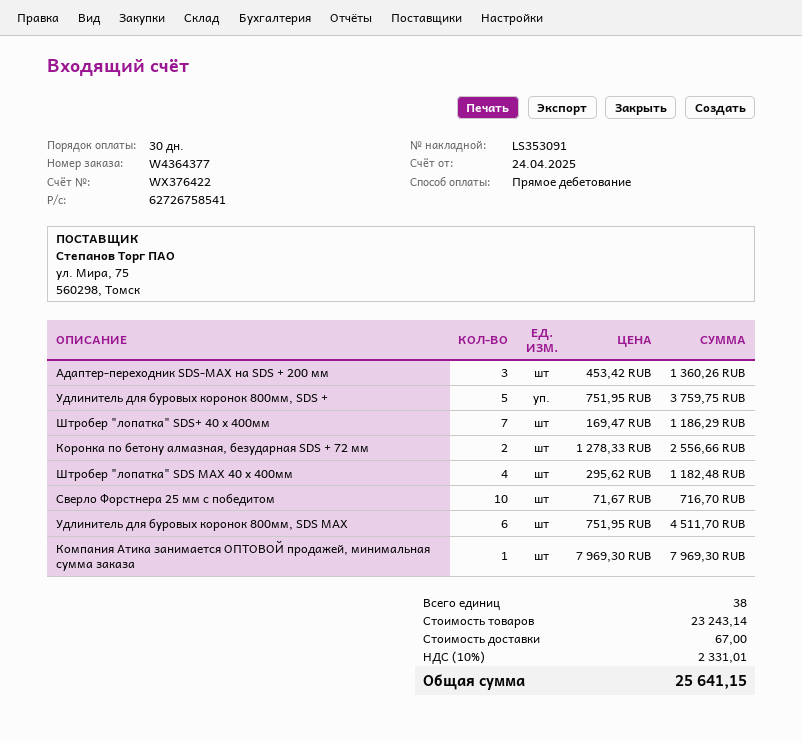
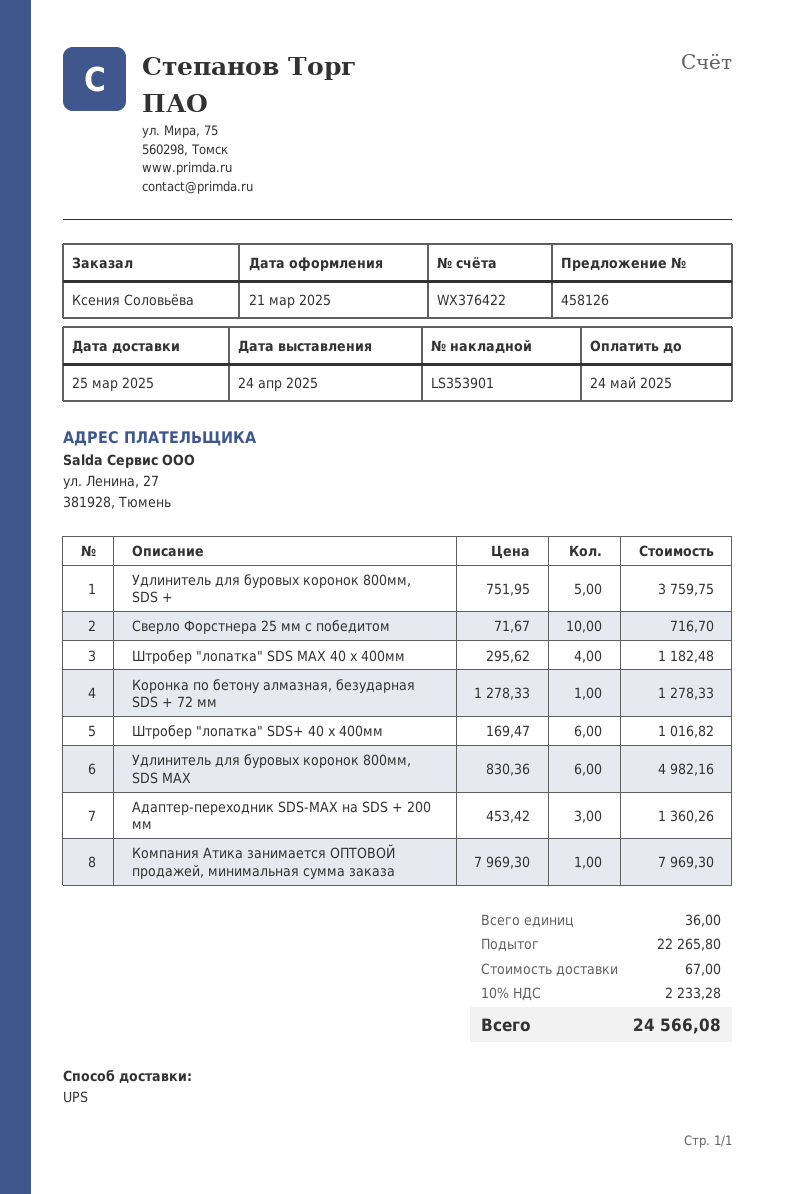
delivery note number: LS353091 -> LS353901
Штробер "лопатка" SDS+ 40 х 400мм: 7 x 169.47 = 1186.29 -> 6 x 169.47 = 1016.82
Коронка по бетону алмазная, безударная SDS + 72 мм: 2 x 1278.33 = 2556.66 -> 1 x 1278.33 = 1278.33
Удлинитель для буровых коронок 800мм, SDS МАХ: 6 x 751.95 = 4511.70 -> 6 x 830.36 = 4982.16
total quantity: 38 -> 36
subtotal: 23243.14 -> 22265.80
tax: 10% = 2331.01 -> 10% = 2233.28
total: 25641.15 -> 24566.08

